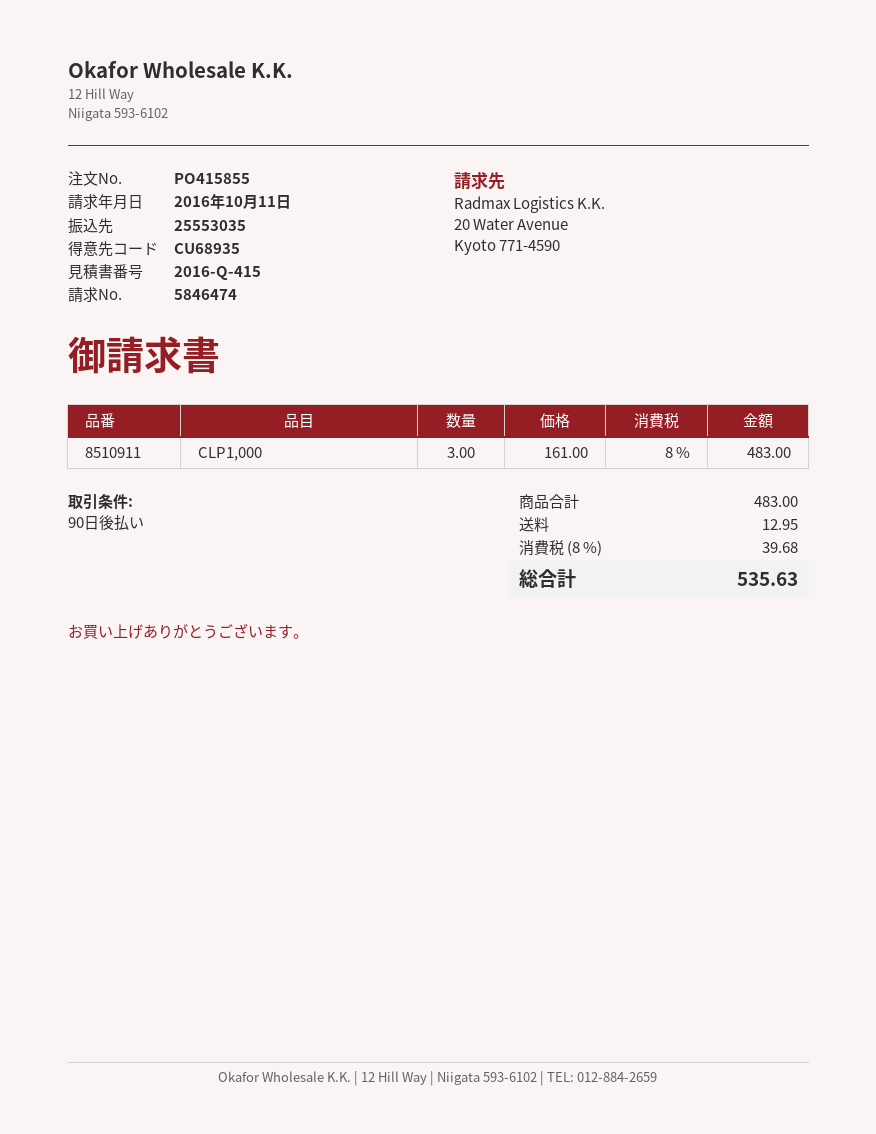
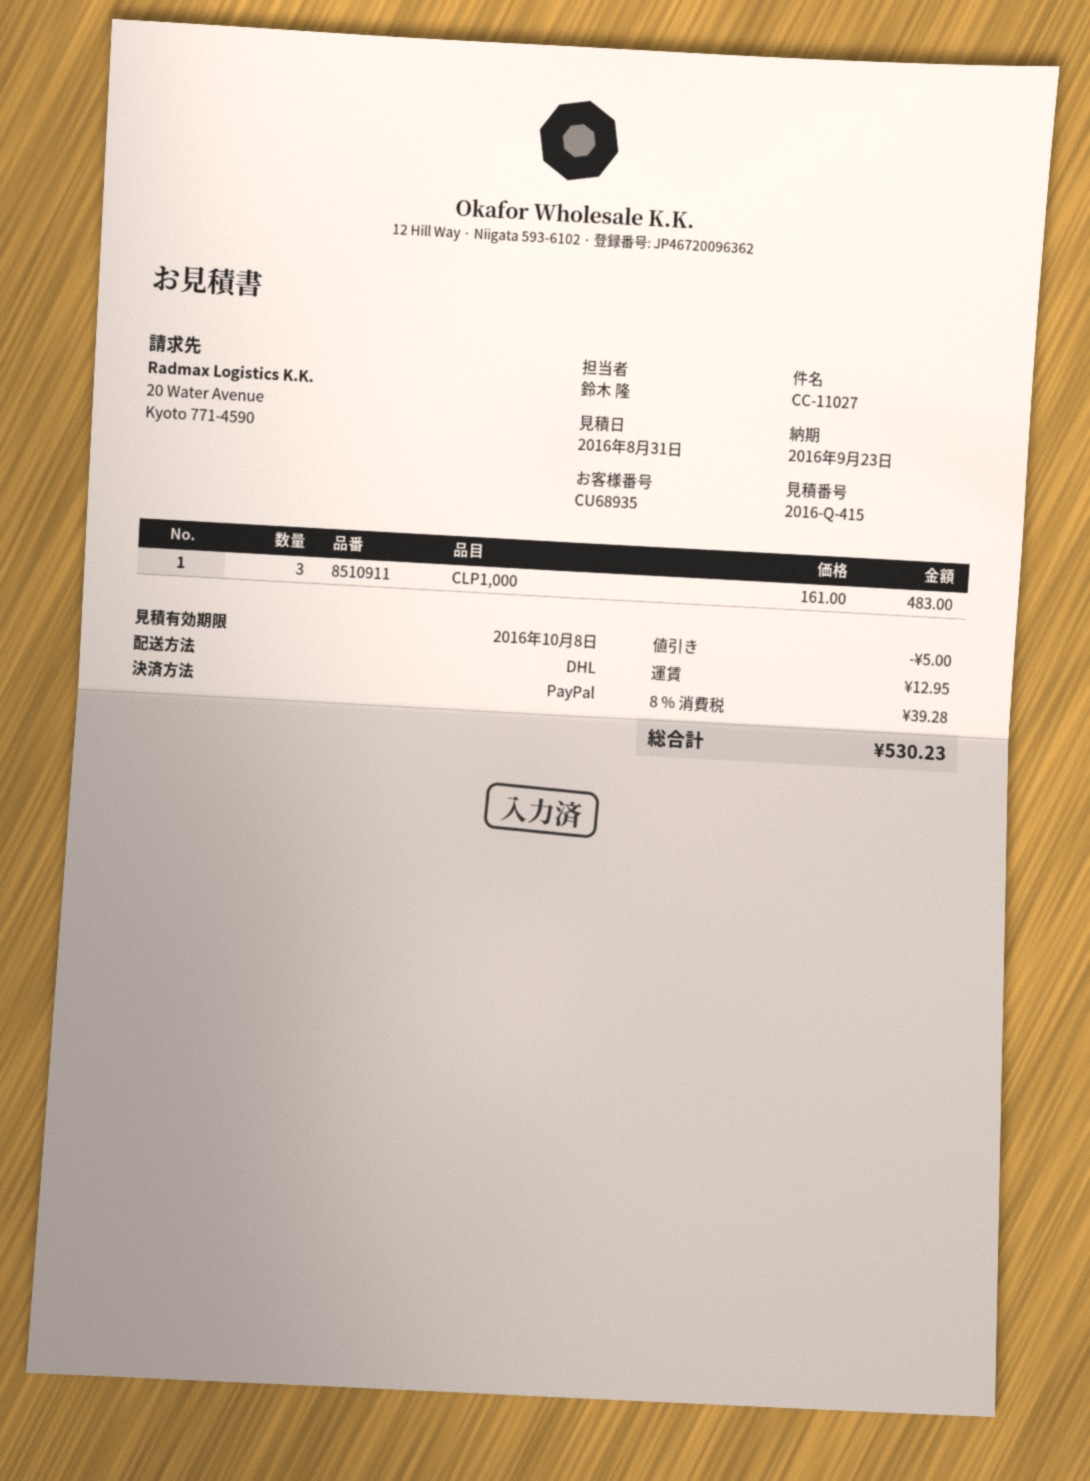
discount: none -> 5.00
tax: 8% = 39.68 -> 8% = 39.28
total: 535.63 -> 530.23

